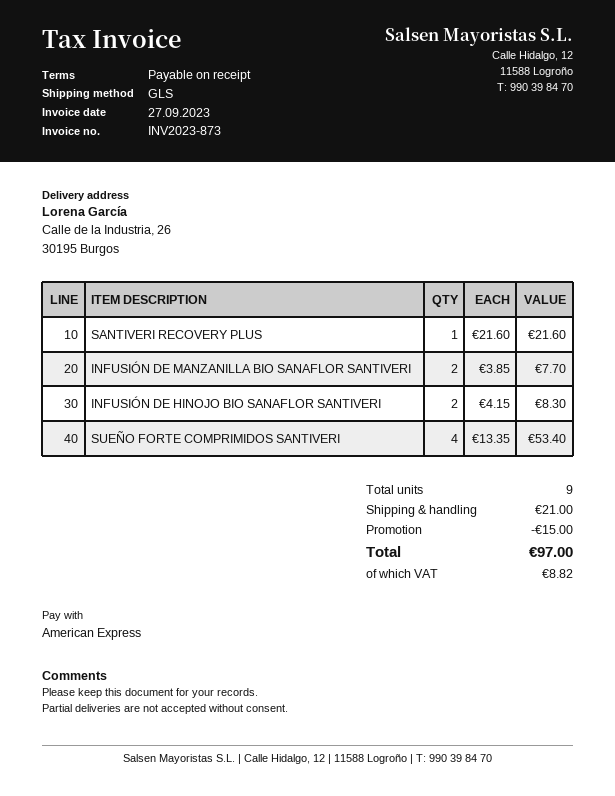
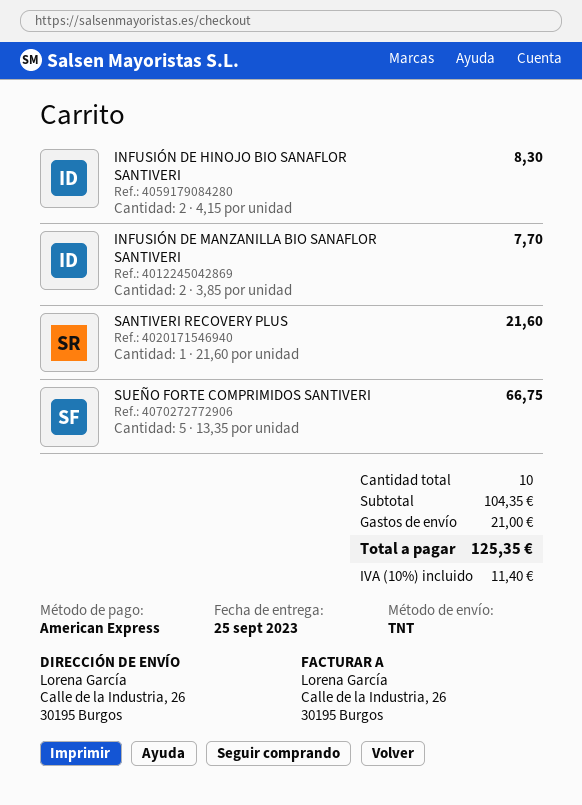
shipping method: GLS -> TNT
SUEÑO FORTE COMPRIMIDOS SANTIVERI: 4 x 13.35 = 53.40 -> 5 x 13.35 = 66.75
total quantity: 9 -> 10
discount: 15.00 -> none
tax: 8.82 -> 11.40
total: 97.00 -> 125.35

